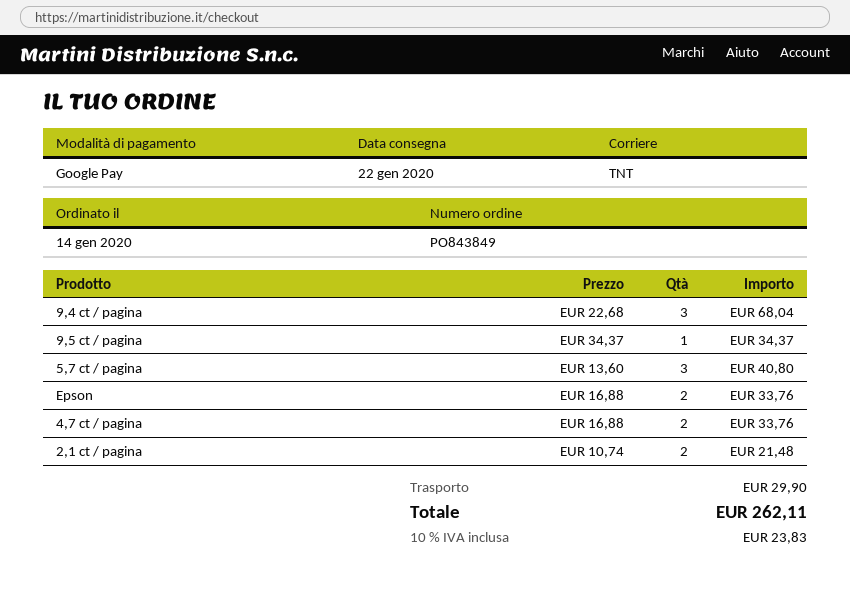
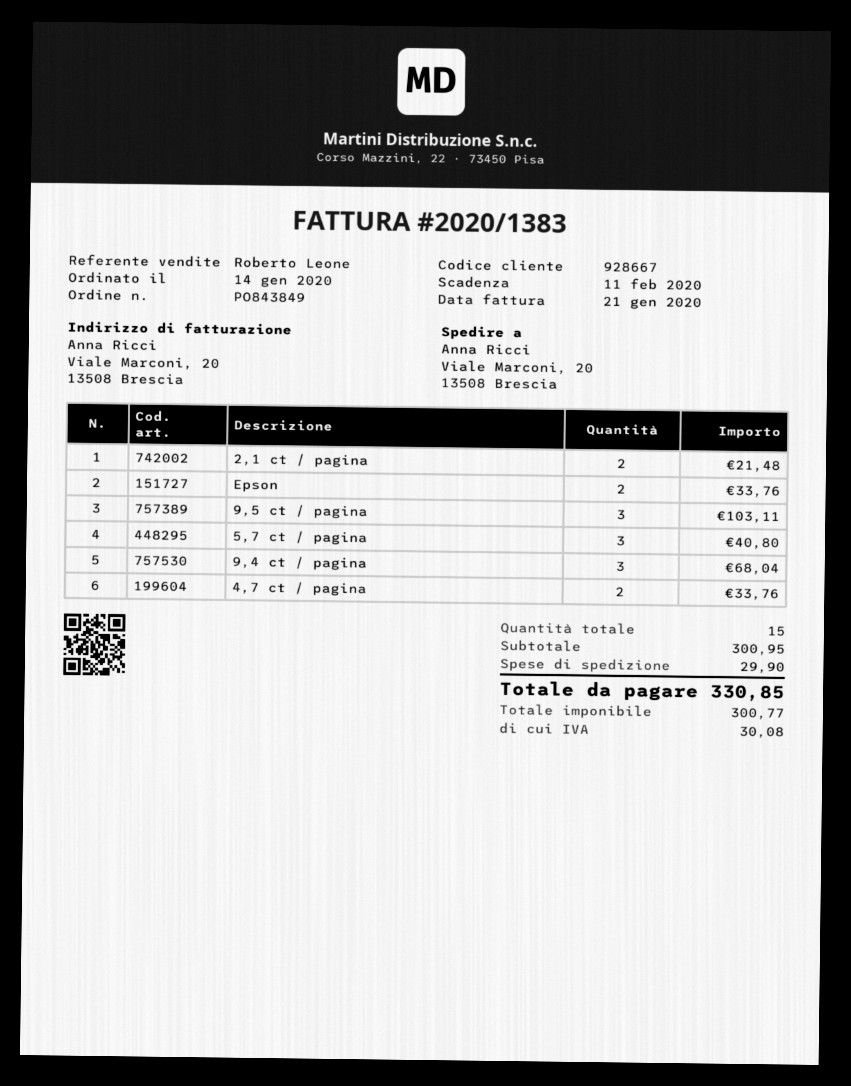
9,5 ct / pagina: 1 for 34.37 -> 3 for 103.11
tax: 23.83 -> 30.08
total: 262.11 -> 330.85

